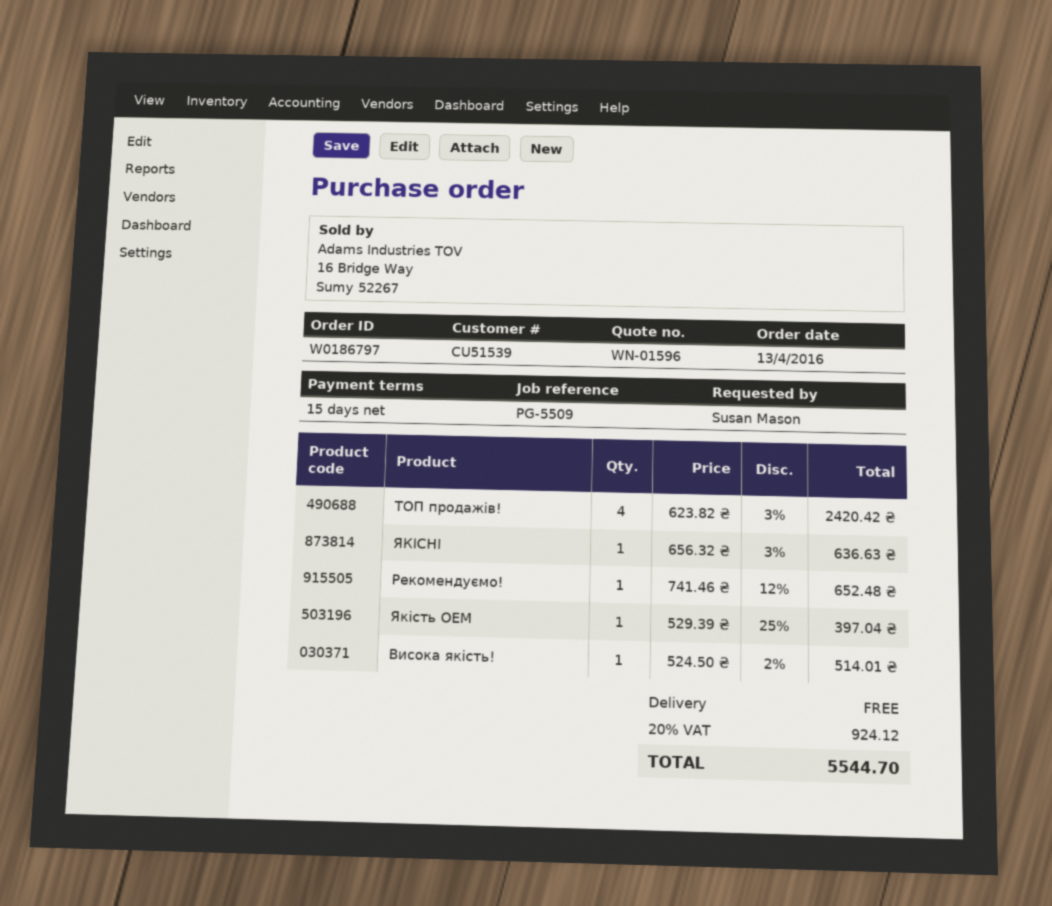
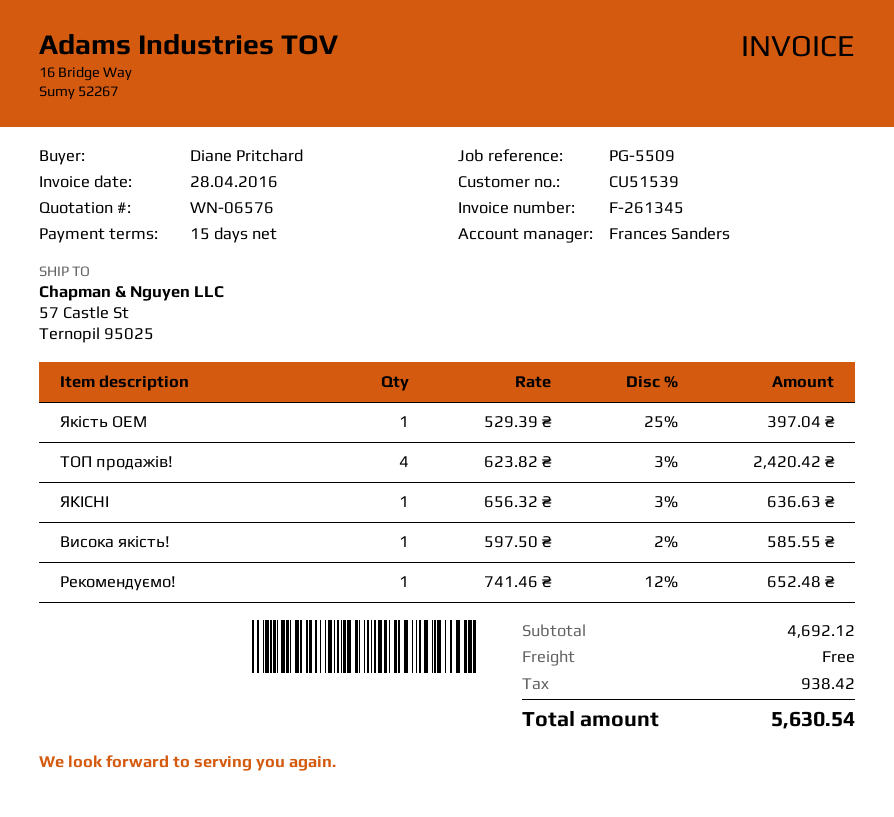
quote number: WN-01596 -> WN-06576
ordered by: Susan Mason -> Diane Pritchard
Висока якість!: 1 x 524.50 - 2% = 514.01 -> 1 x 597.50 - 2% = 585.55
tax: 924.12 -> 938.42
total: 5544.70 -> 5630.54

